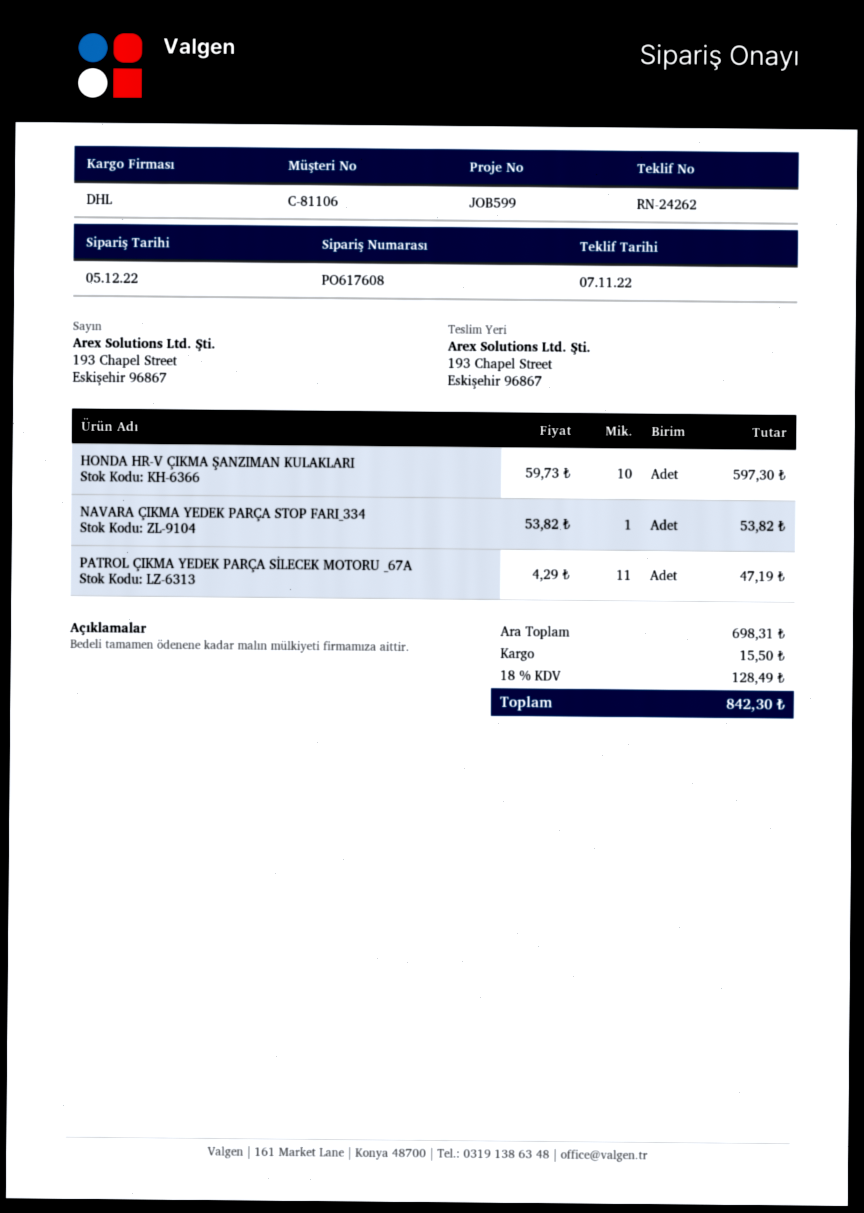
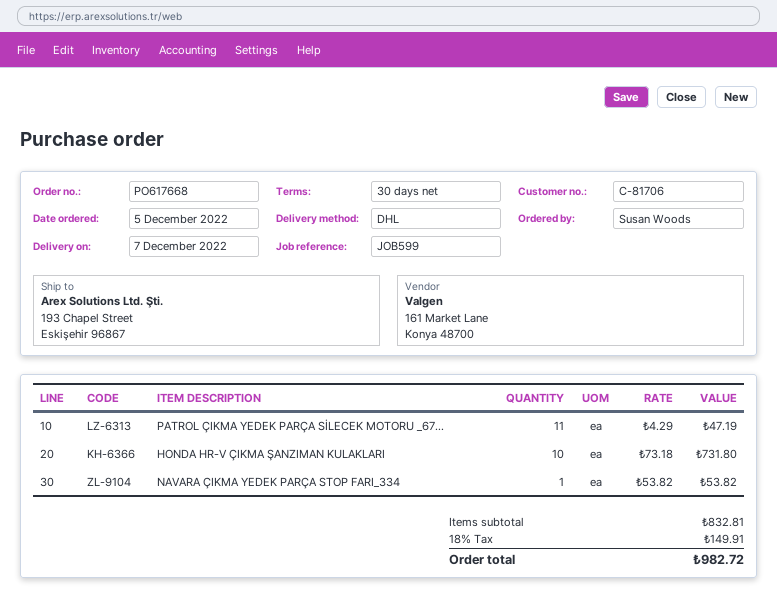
order number: PO617608 -> PO617668
customer number: C-81106 -> C-81706
HONDA HR-V ÇIKMA ŞANZIMAN KULAKLARI: 10 x 59.73 = 597.30 -> 10 x 73.18 = 731.80
subtotal: 698.31 -> 832.81
shipping: 15.50 -> none
tax: 18% = 128.49 -> 18% = 149.91
total: 842.30 -> 982.72

